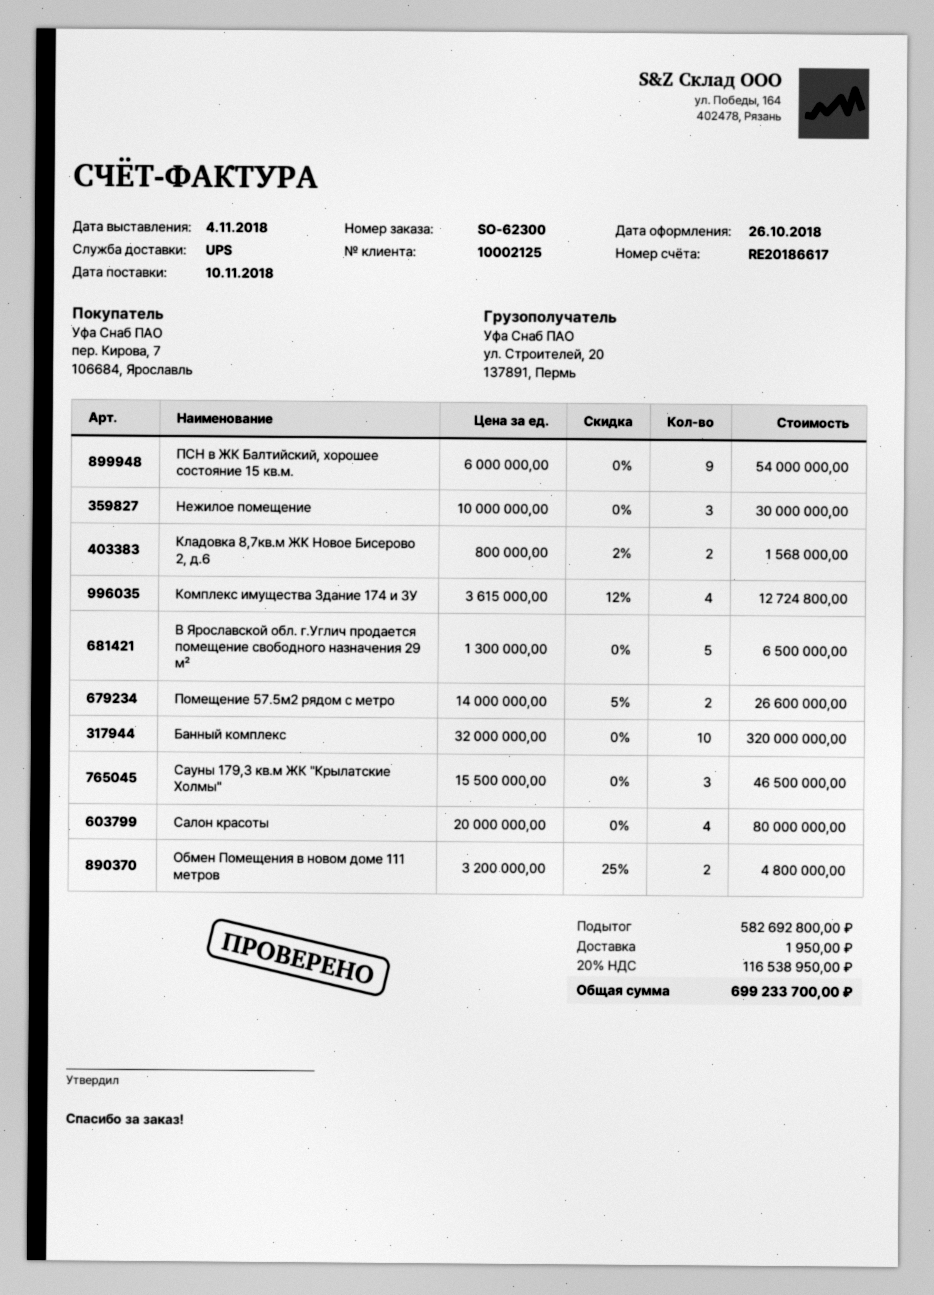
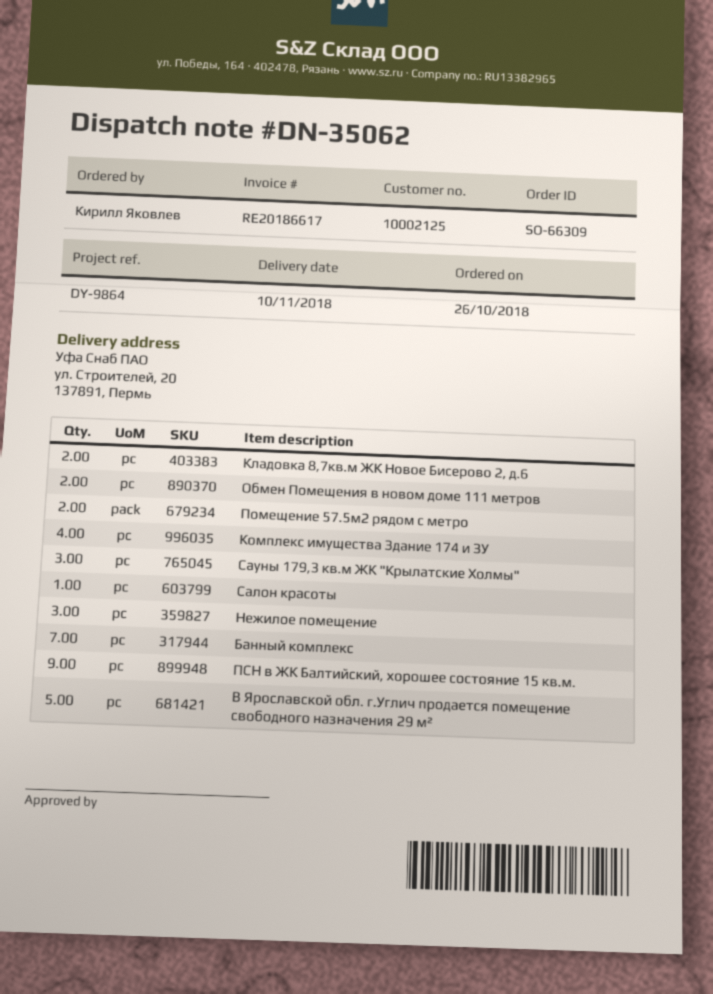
order number: SO-62300 -> SO-66309
Банный комплекс: 10 -> 7
Салон красоты: 4 -> 1

